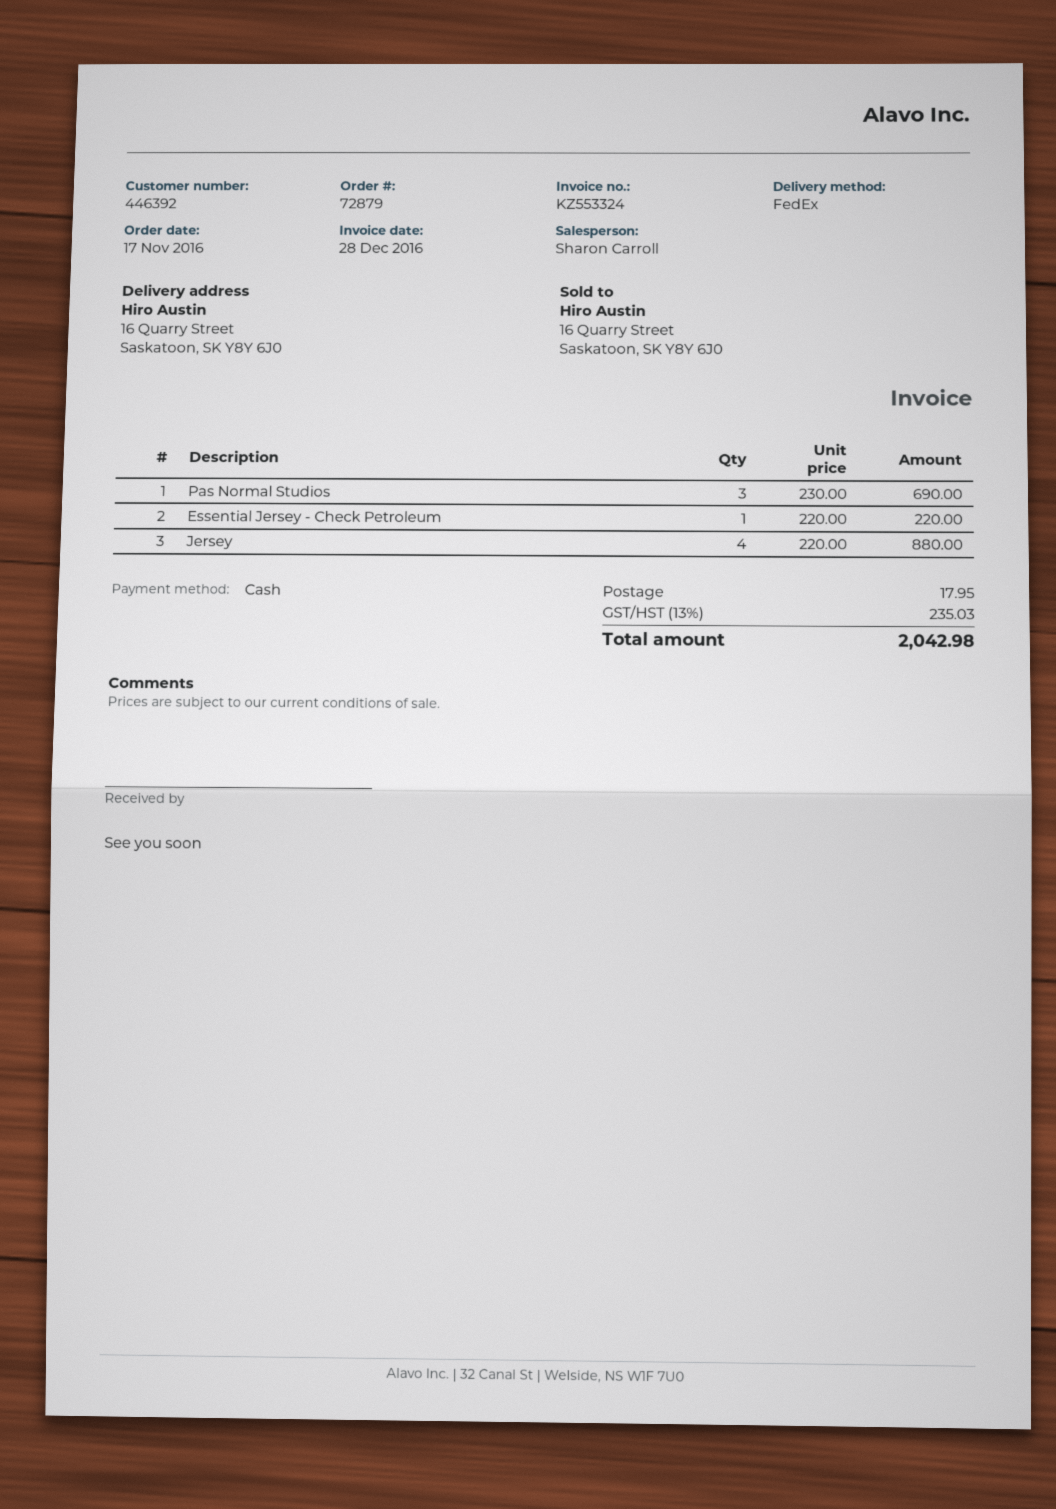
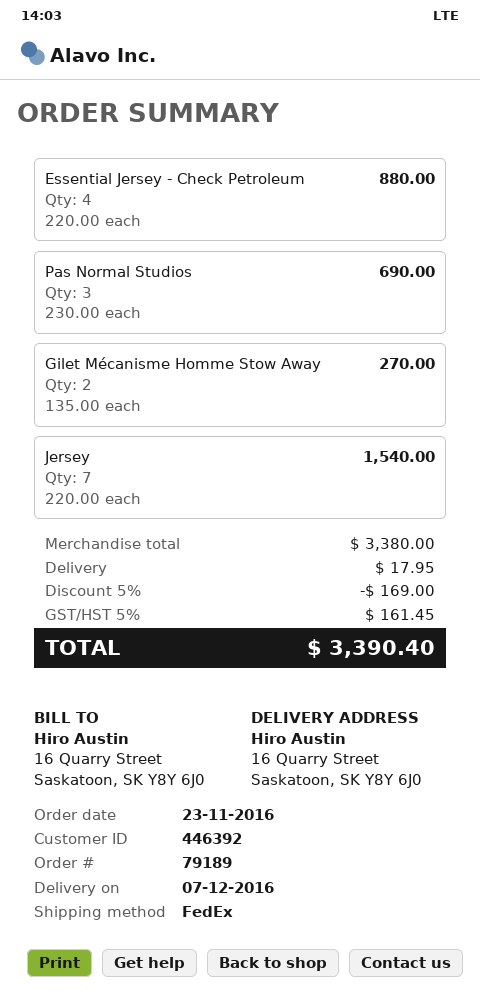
order number: 72879 -> 79189
order date: 2016-11-17 -> 2016-11-23
Essential Jersey - Check Petroleum: 1 x 220.00 = 220.00 -> 4 x 220.00 = 880.00
Jersey: 4 x 220.00 = 880.00 -> 7 x 220.00 = 1540.00
Gilet Mécanisme Homme Stow Away: none -> 2 x 135.00 = 270.00
discount: none -> 5% = 169.00
tax: 13% = 235.03 -> 5% = 161.45
total: 2042.98 -> 3390.40

